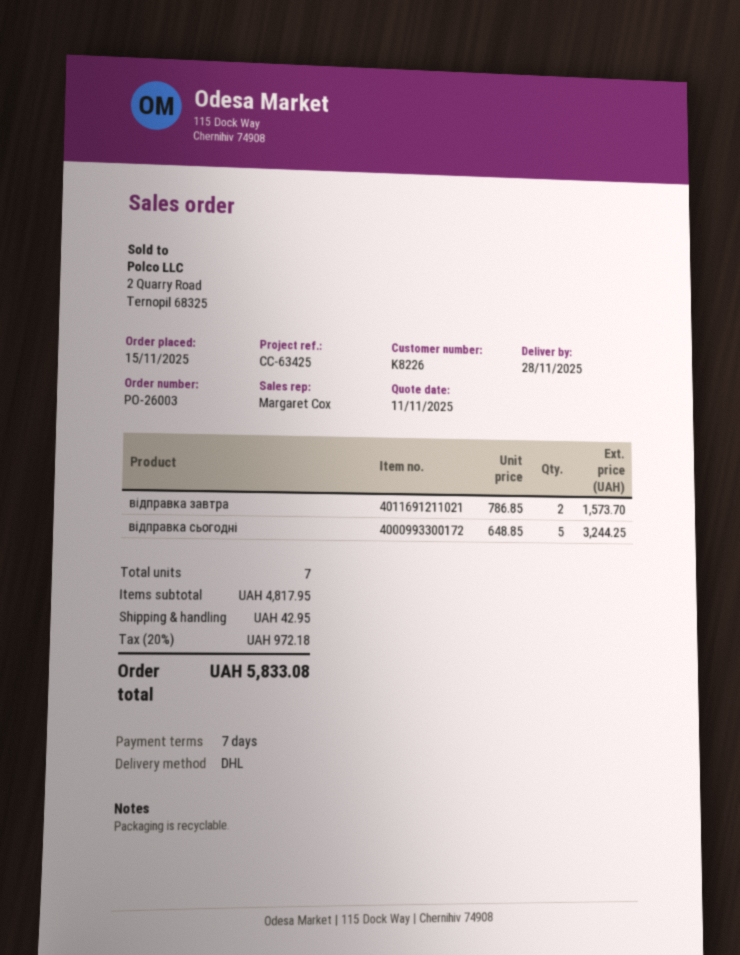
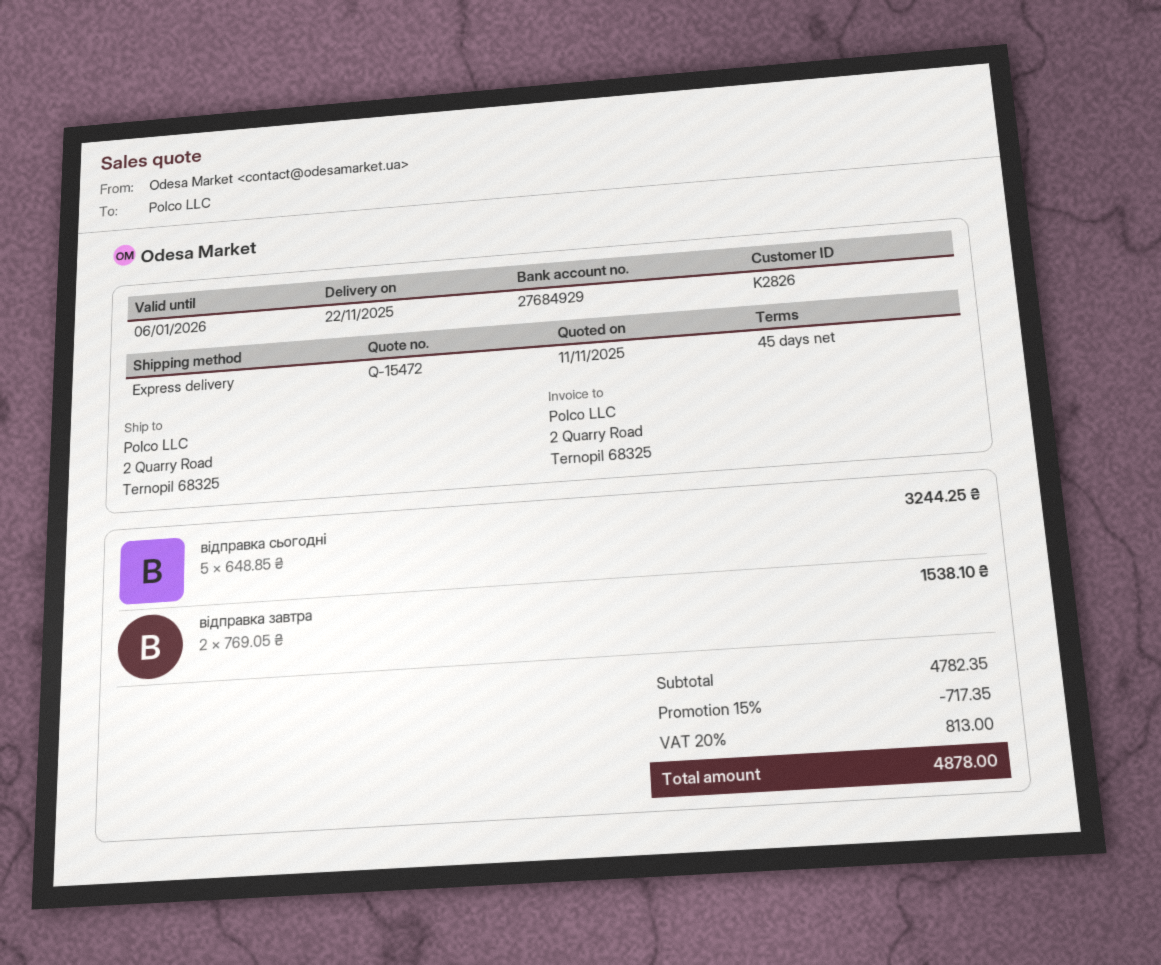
delivery date: 2025-11-28 -> 2025-11-22
payment terms: 7 days -> 45 days
customer number: K8226 -> K2826
shipping method: DHL -> express
відправка завтра: 2 x 786.85 = 1573.70 -> 2 x 769.05 = 1538.10
subtotal: 4817.95 -> 4782.35
discount: none -> 15% = 717.35
shipping: 42.95 -> none
tax: 20% = 972.18 -> 20% = 813.00
total: 5833.08 -> 4878.00

